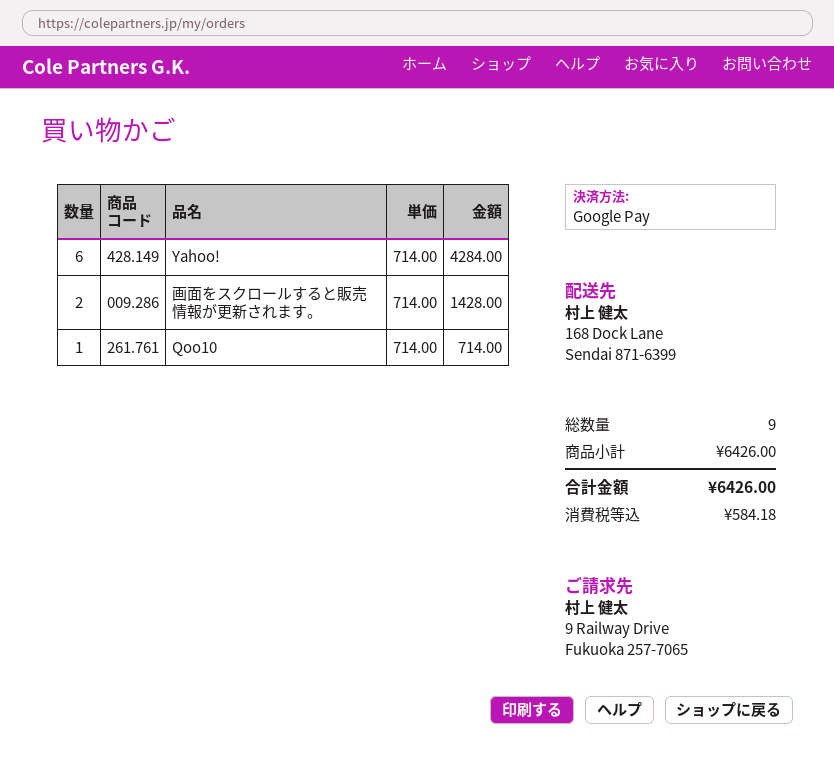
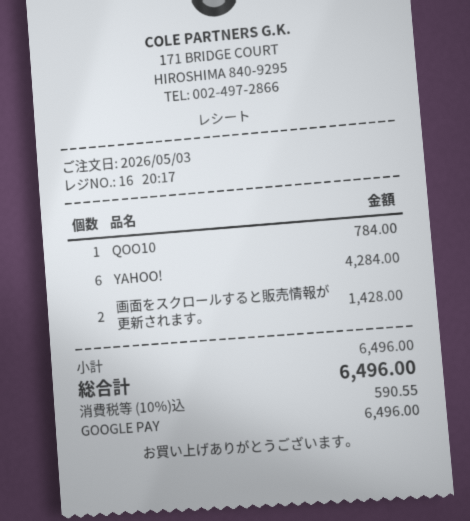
Qoo10: 1 for 714.00 -> 1 for 784.00
subtotal: 6426.00 -> 6496.00
tax: 584.18 -> 590.55
total: 6426.00 -> 6496.00

